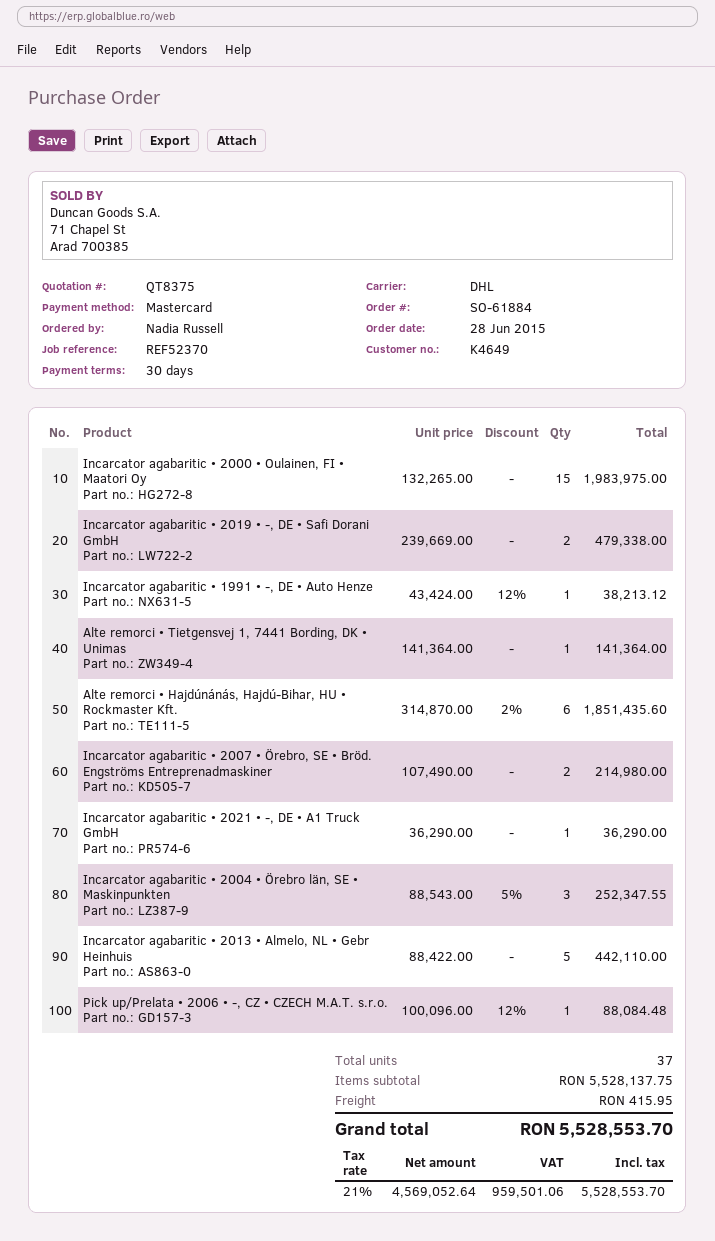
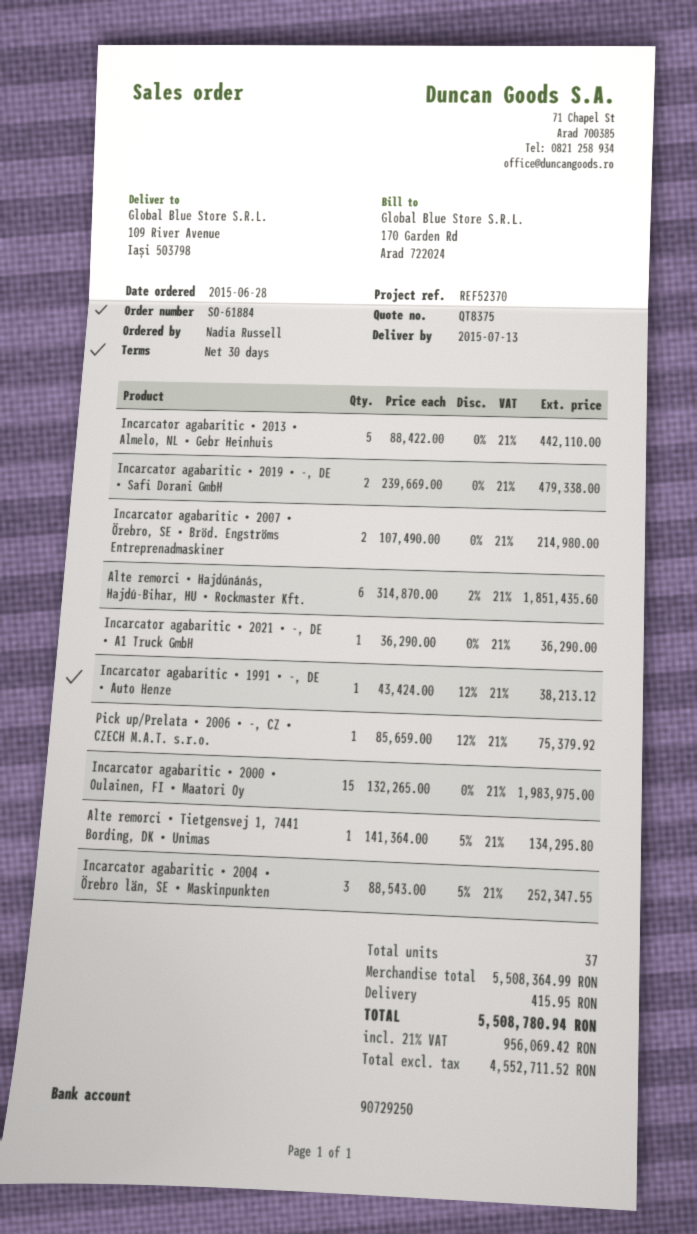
Alte remorci • Tietgensvej 1, 7441 Bording, DK • Unimas: 1 x 141364.00 = 141364.00 -> 1 x 141364.00 - 5% = 134295.80
Pick up/Prelata • 2006 • -, CZ • CZECH M.A.T. s.r.o.: 1 x 100096.00 - 12% = 88084.48 -> 1 x 85659.00 - 12% = 75379.92
subtotal: 5528137.75 -> 5508364.99
net: 4569052.64 -> 4552711.52
tax: 21% = 959501.06 -> 21% = 956069.42
total: 5528553.70 -> 5508780.94

